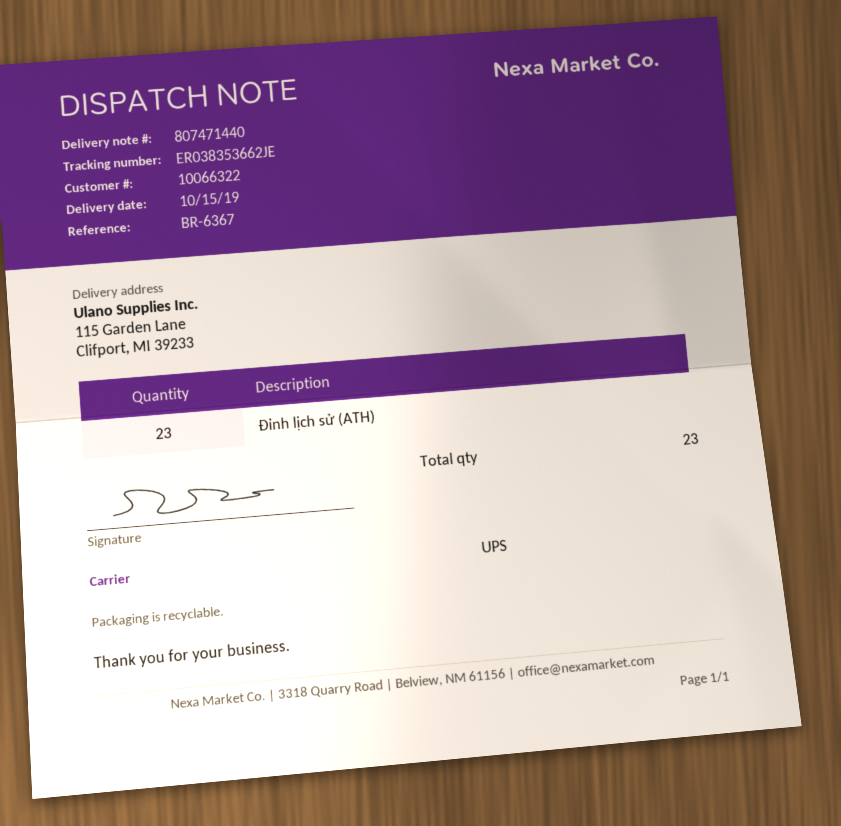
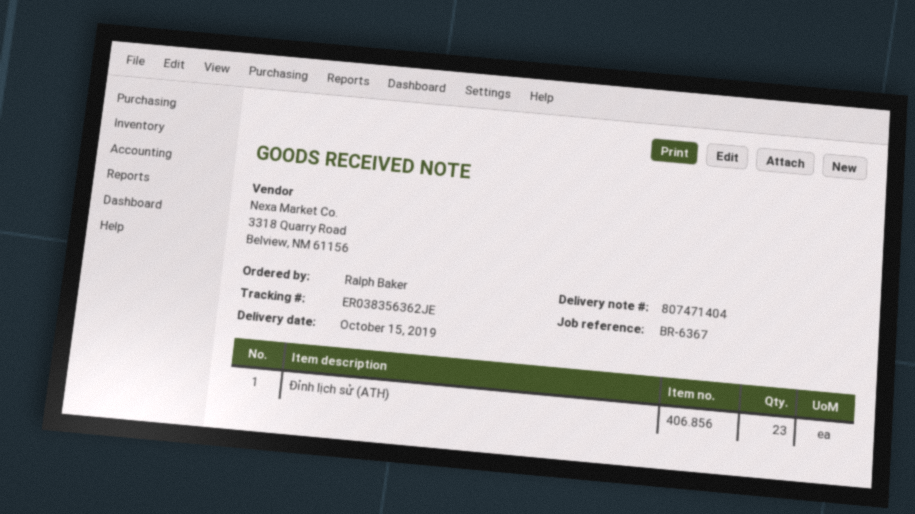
delivery note number: 807471440 -> 807471404
tracking number: ER038353662JE -> ER038356362JE

